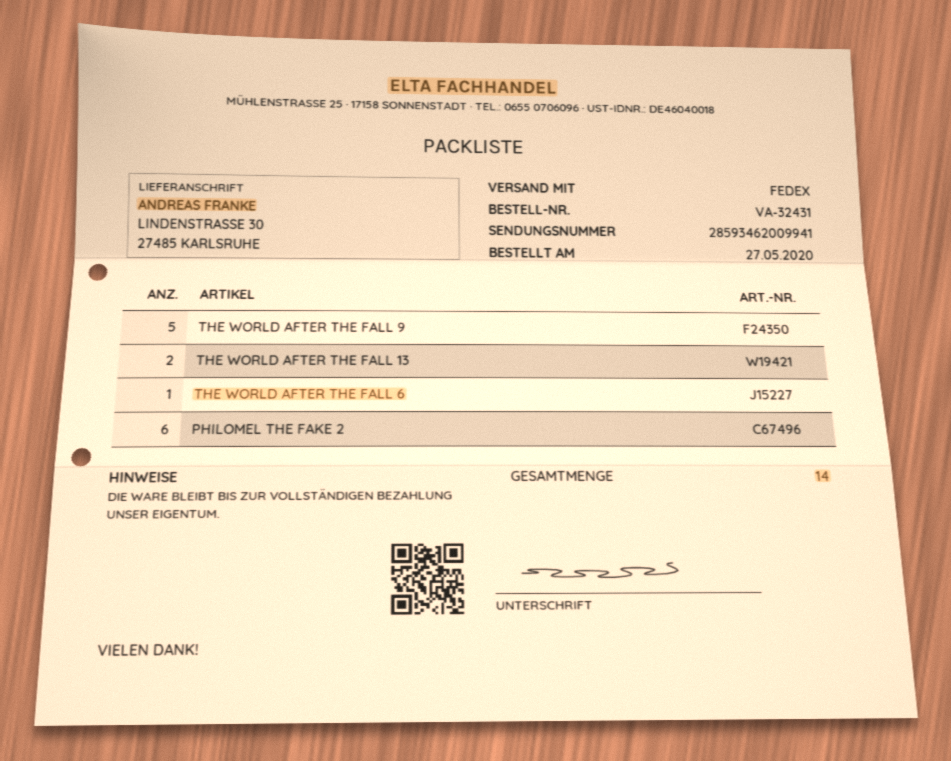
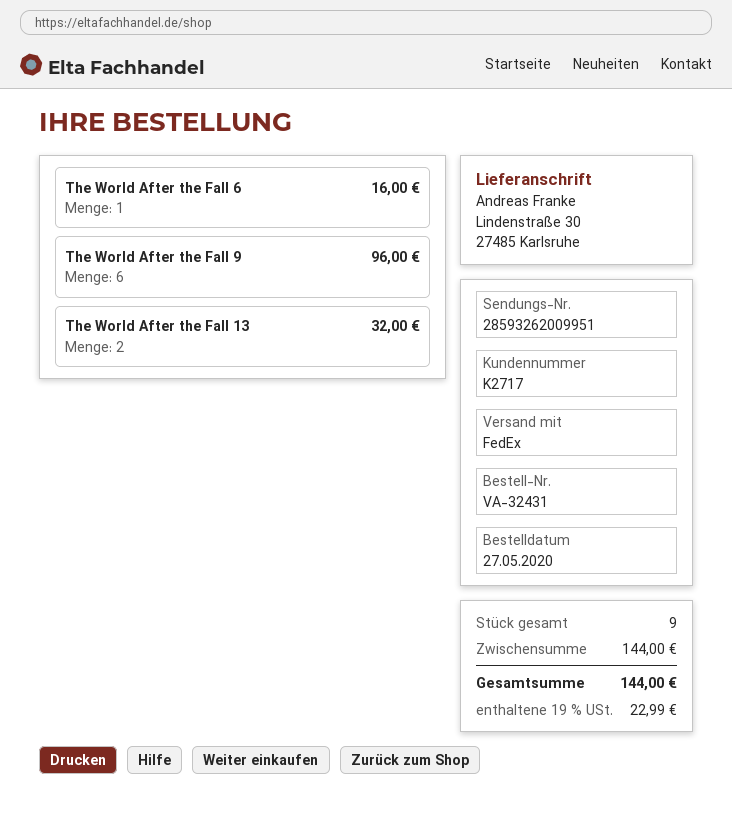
tracking number: 28593462009941 -> 28593262009951
THE WORLD AFTER THE FALL 9: 5 -> 6
PHILOMEL THE FAKE 2: 6 -> none
total quantity: 14 -> 9

